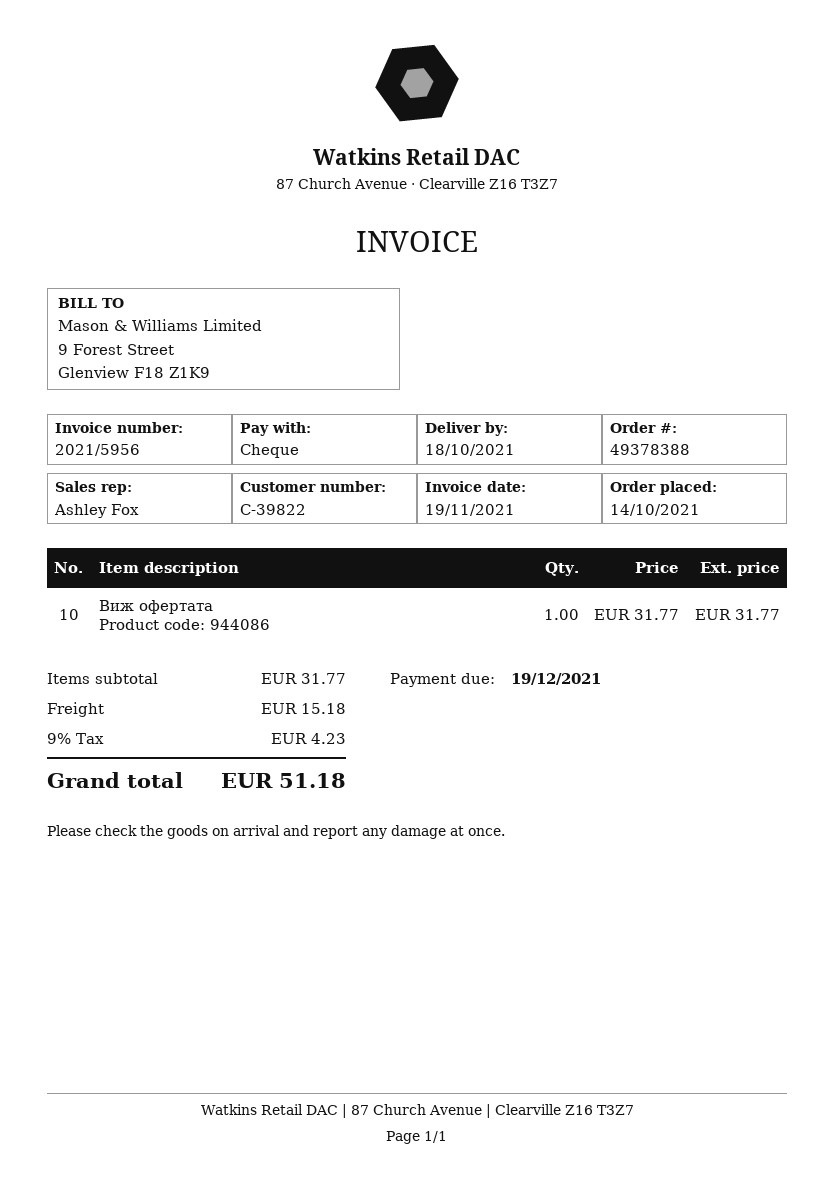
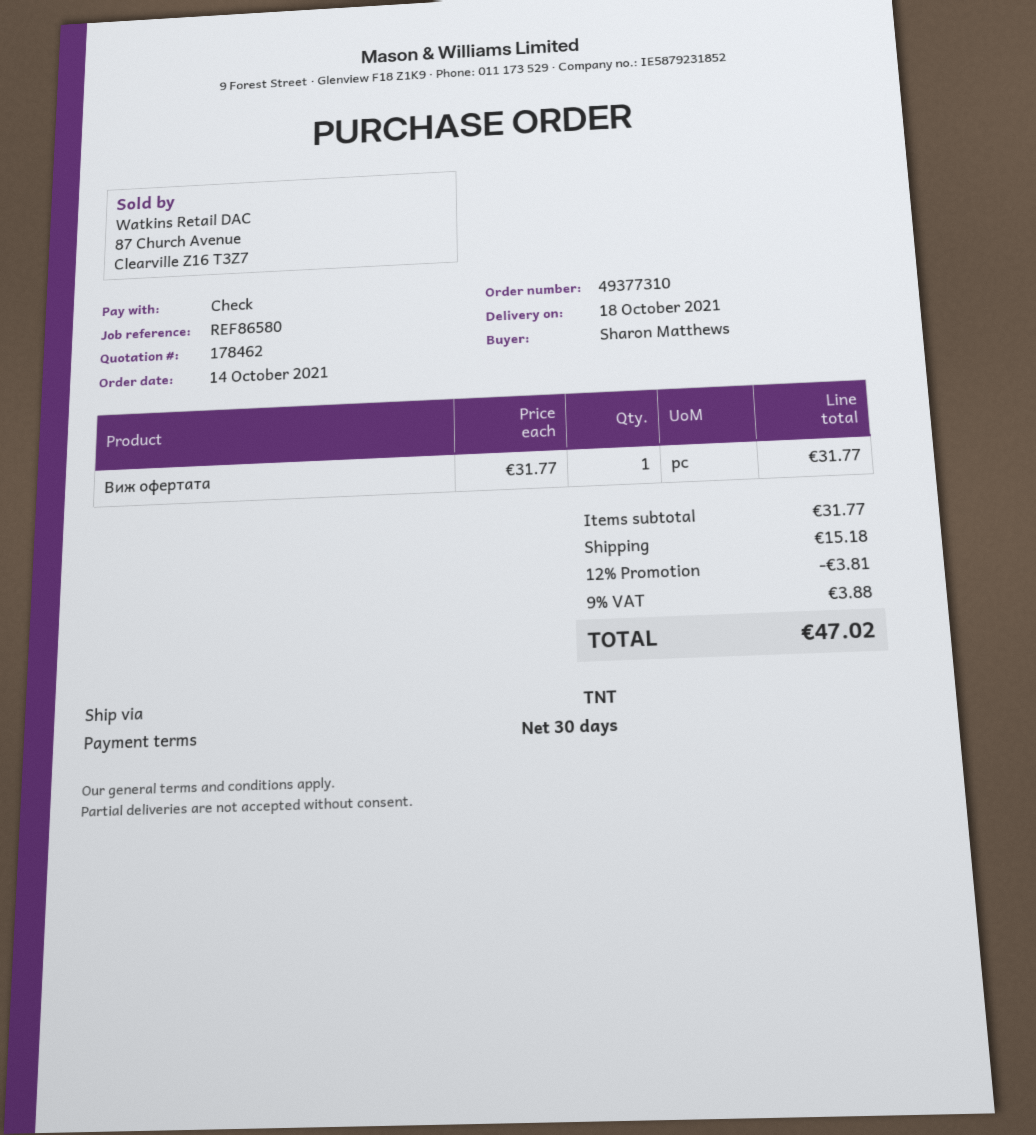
order number: 49378388 -> 49377310
discount: none -> 12% = 3.81
tax: 9% = 4.23 -> 9% = 3.88
total: 51.18 -> 47.02

